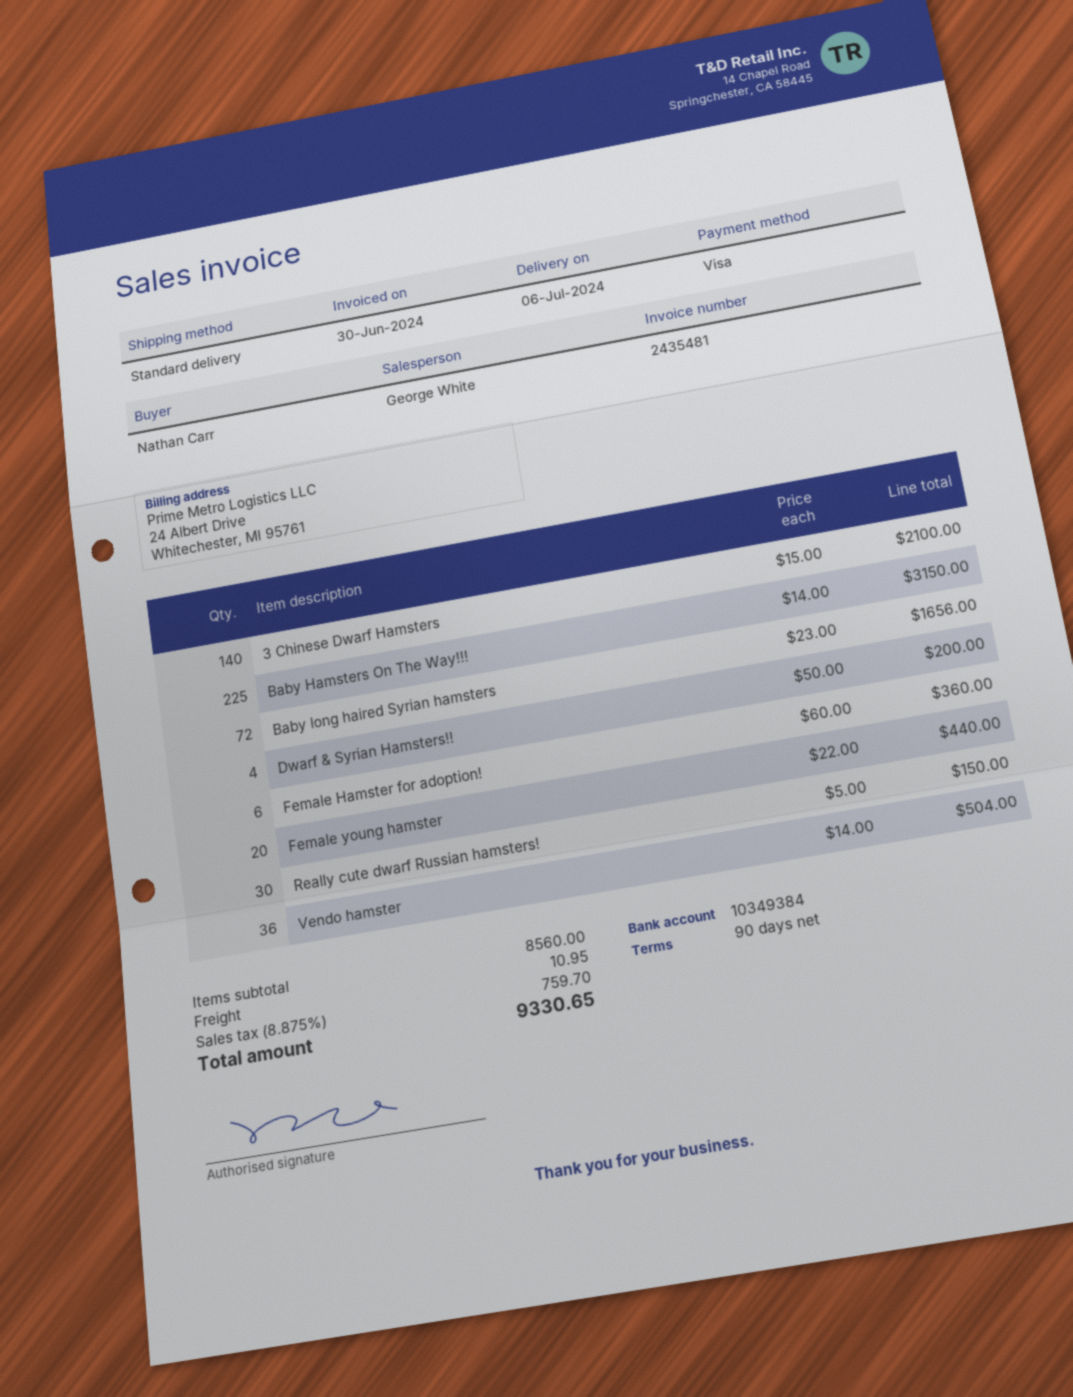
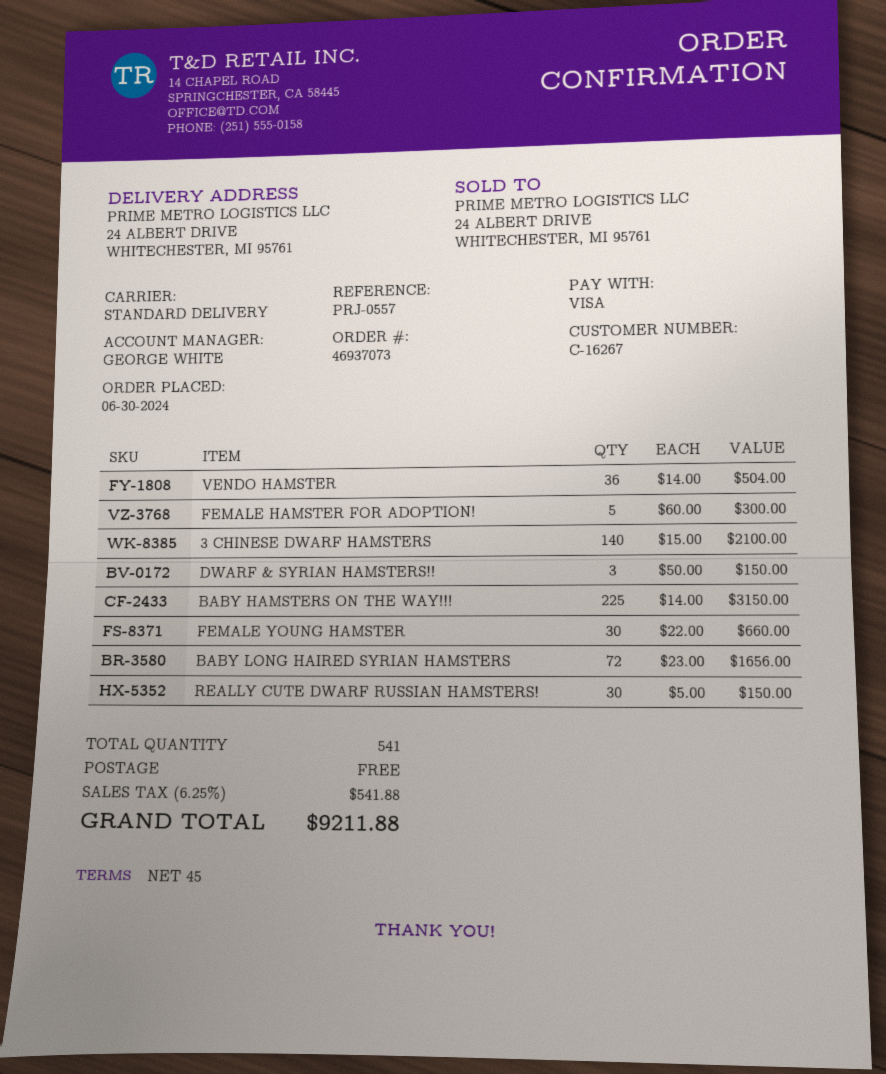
payment terms: 90 days -> 45 days
Dwarf & Syrian Hamsters!!: 4 x 50.00 = 200.00 -> 3 x 50.00 = 150.00
Female Hamster for adoption!: 6 x 60.00 = 360.00 -> 5 x 60.00 = 300.00
Female young hamster: 20 x 22.00 = 440.00 -> 30 x 22.00 = 660.00
shipping: 10.95 -> 0.00
tax: 8.875% = 759.70 -> 6.25% = 541.88
total: 9330.65 -> 9211.88

